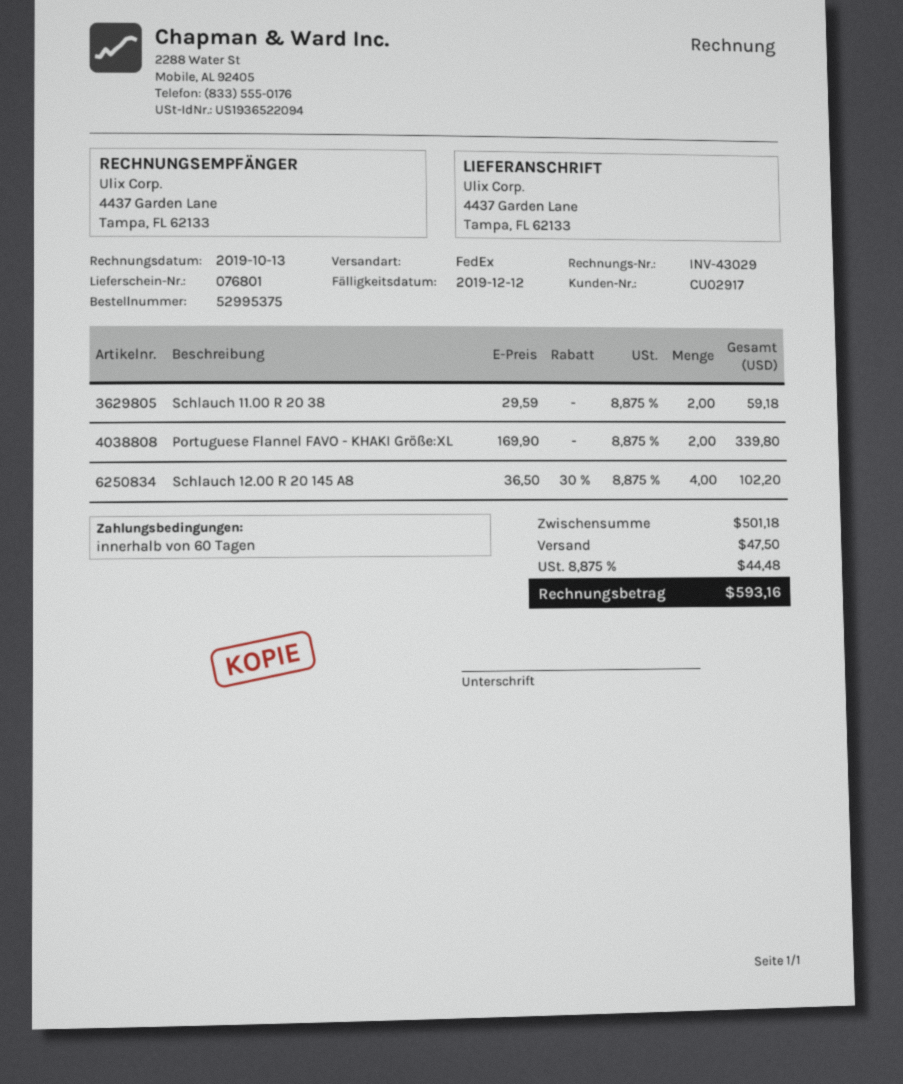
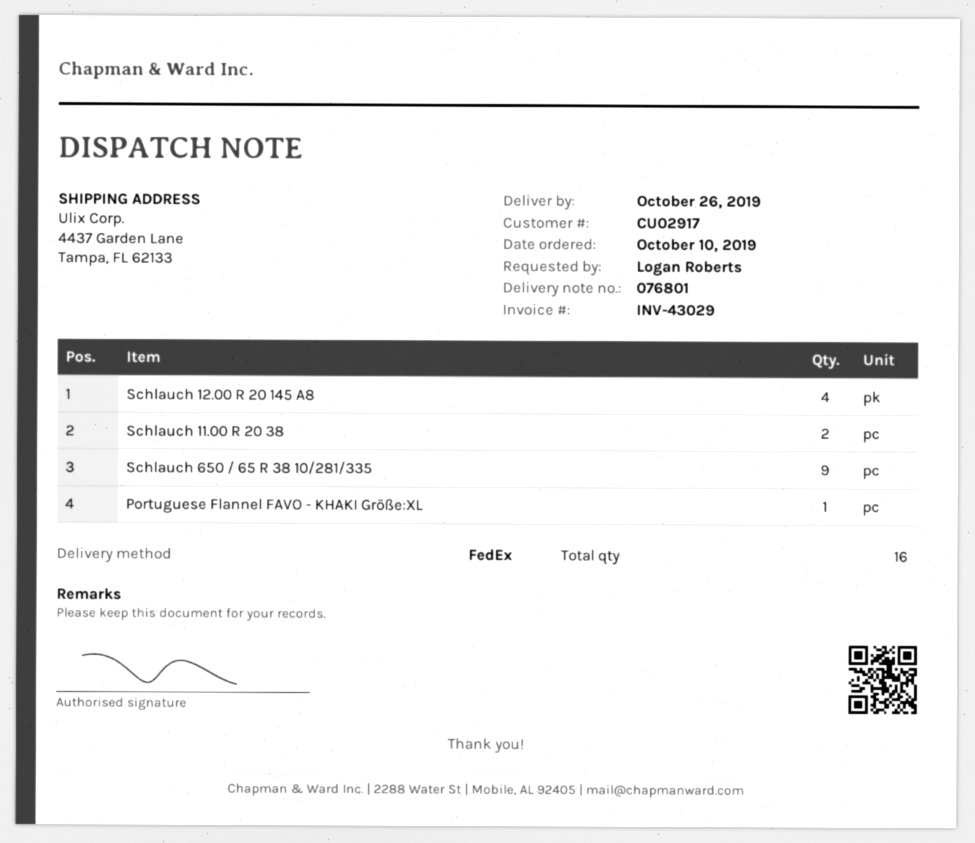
Portuguese Flannel FAVO - KHAKI Größe:XL: 2 -> 1
Schlauch 650 / 65 R 38 10/281/335: none -> 9

